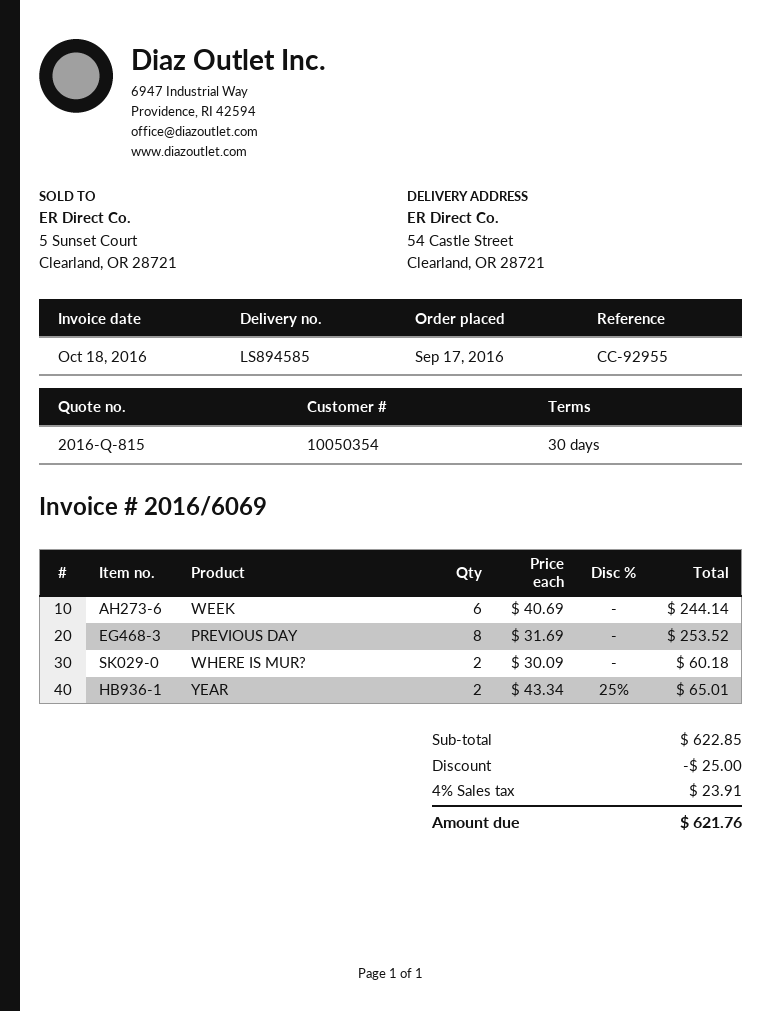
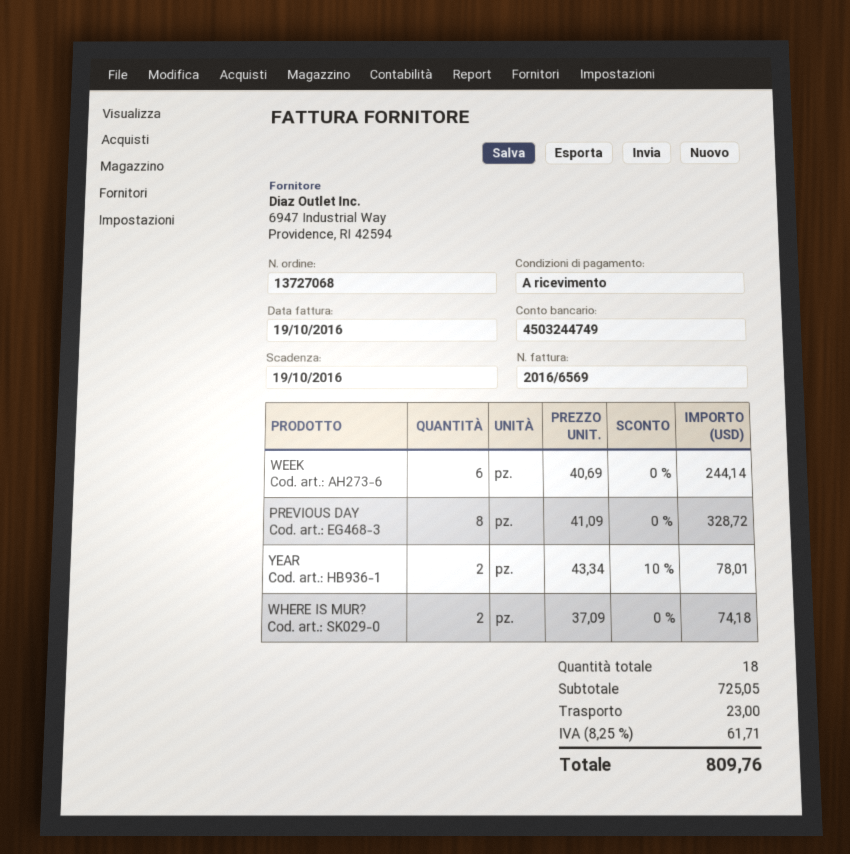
invoice number: 2016/6069 -> 2016/6569
invoice date: 2016-10-18 -> 2016-10-19
payment terms: 30 days -> on receipt
PREVIOUS DAY: 8 x 31.69 = 253.52 -> 8 x 41.09 = 328.72
WHERE IS MUR?: 2 x 30.09 = 60.18 -> 2 x 37.09 = 74.18
YEAR: 2 x 43.34 - 25% = 65.01 -> 2 x 43.34 - 10% = 78.01
subtotal: 622.85 -> 725.05
discount: 25.00 -> none
shipping: none -> 23.00
tax: 4% = 23.91 -> 8.25% = 61.71
total: 621.76 -> 809.76

